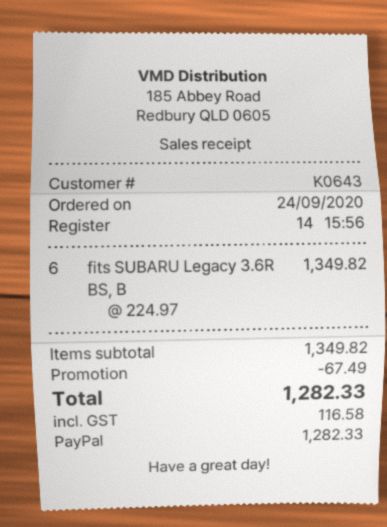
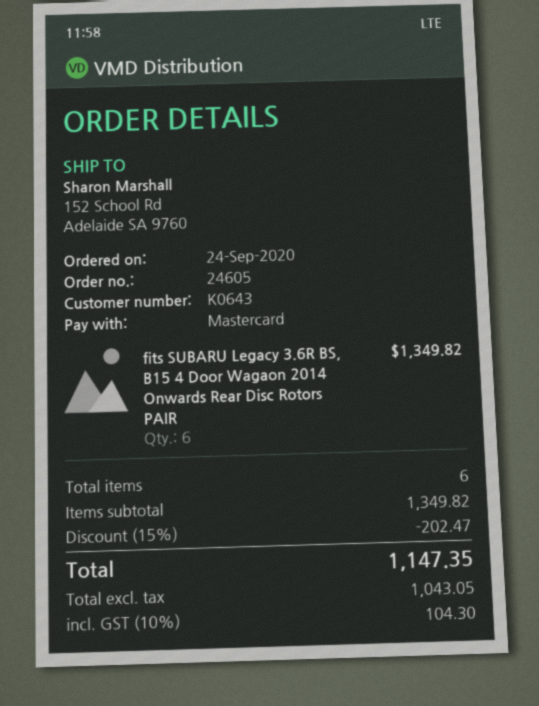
payment method: PayPal -> Mastercard
discount: 67.49 -> 202.47
tax: 116.58 -> 104.30
total: 1282.33 -> 1147.35

